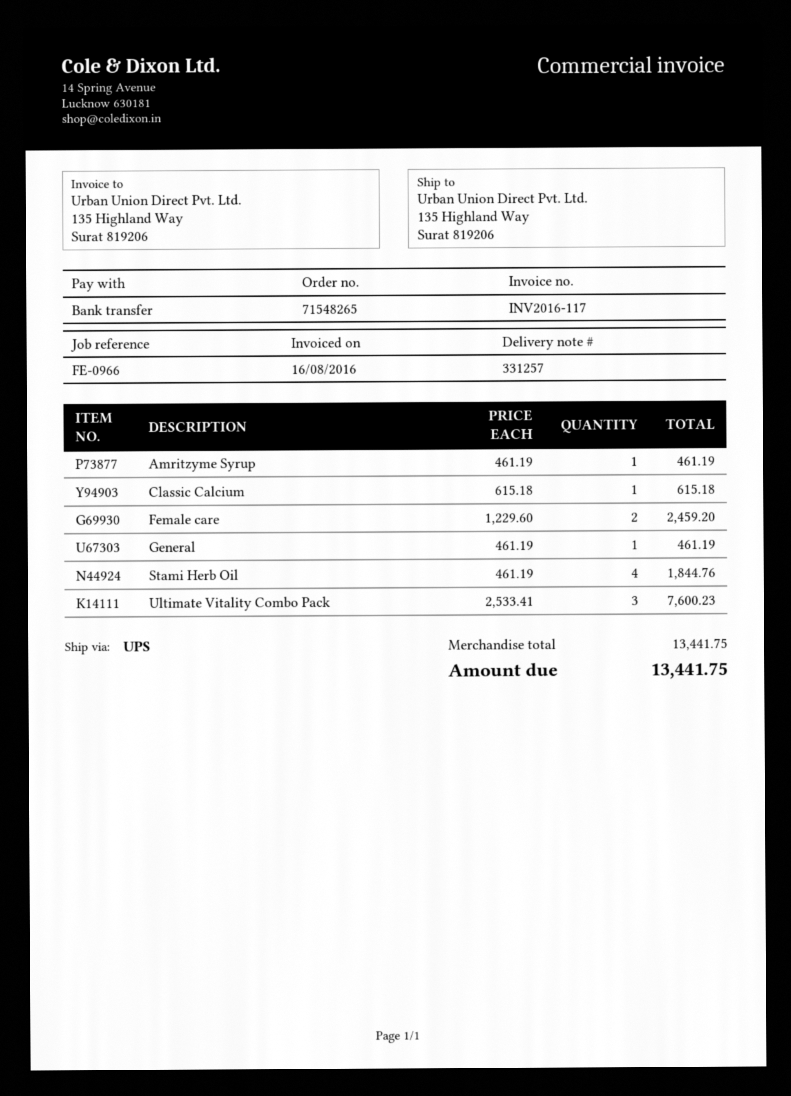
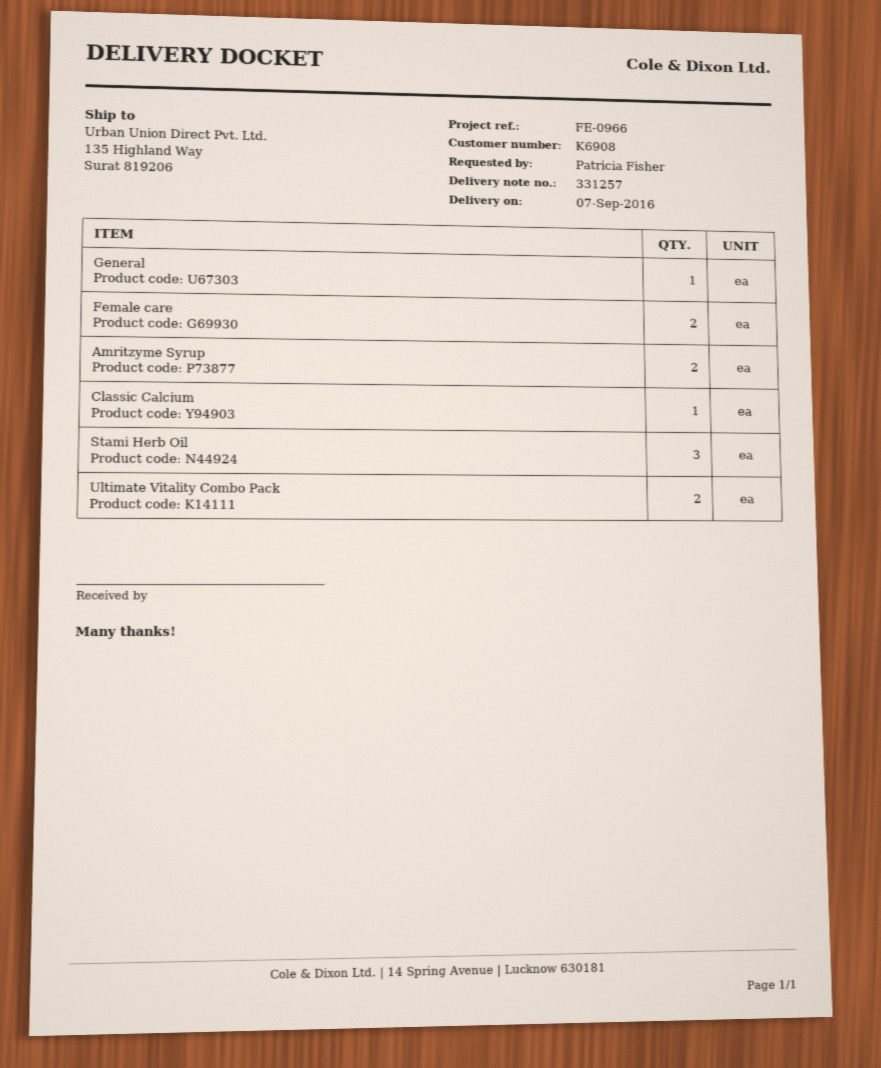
Amritzyme Syrup: 1 -> 2
Stami Herb Oil: 4 -> 3
Ultimate Vitality Combo Pack: 3 -> 2

